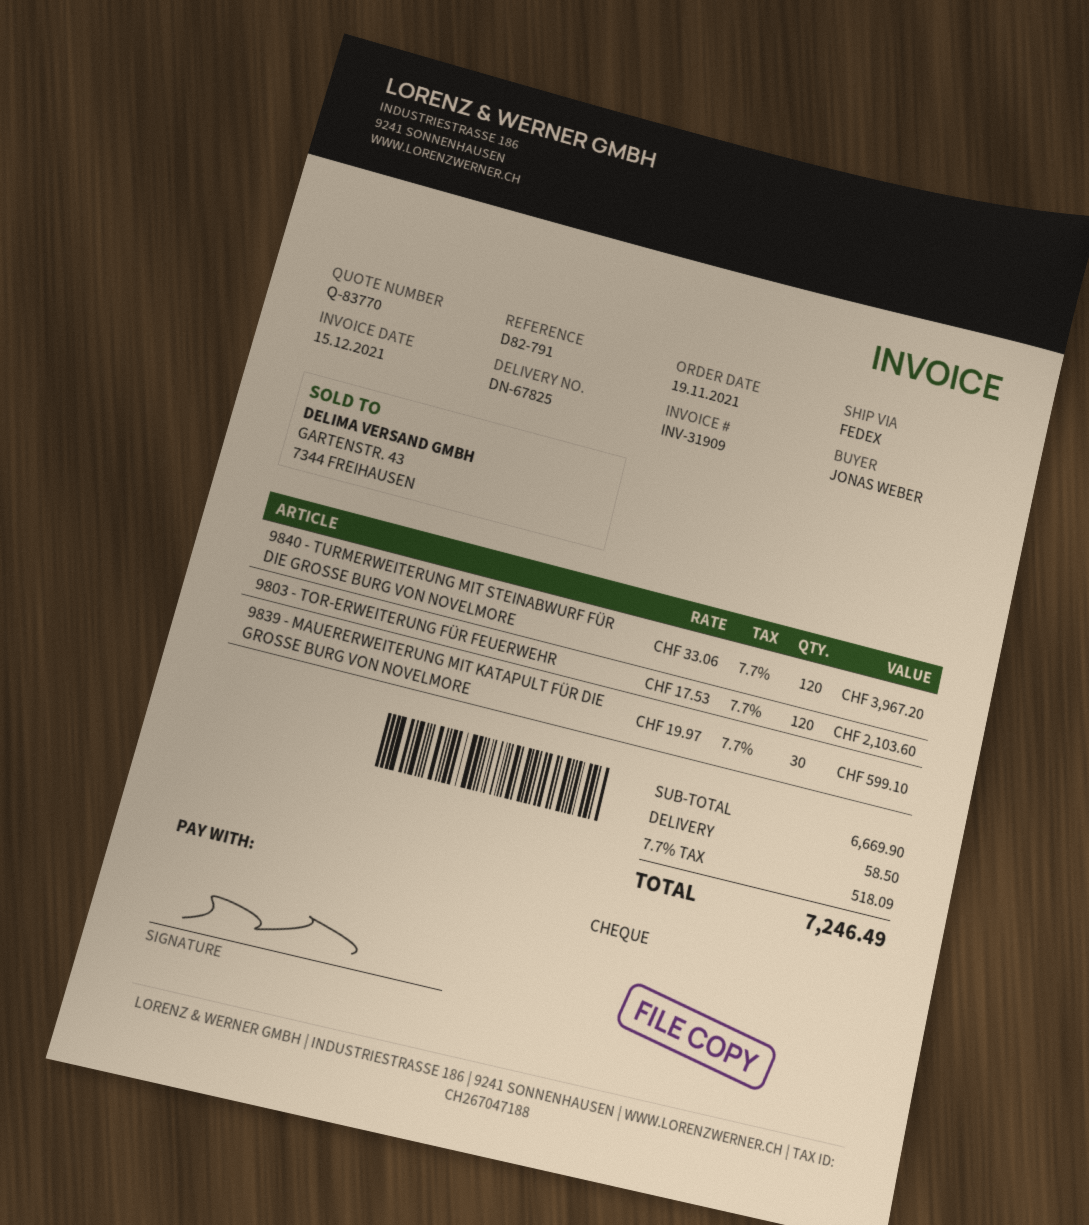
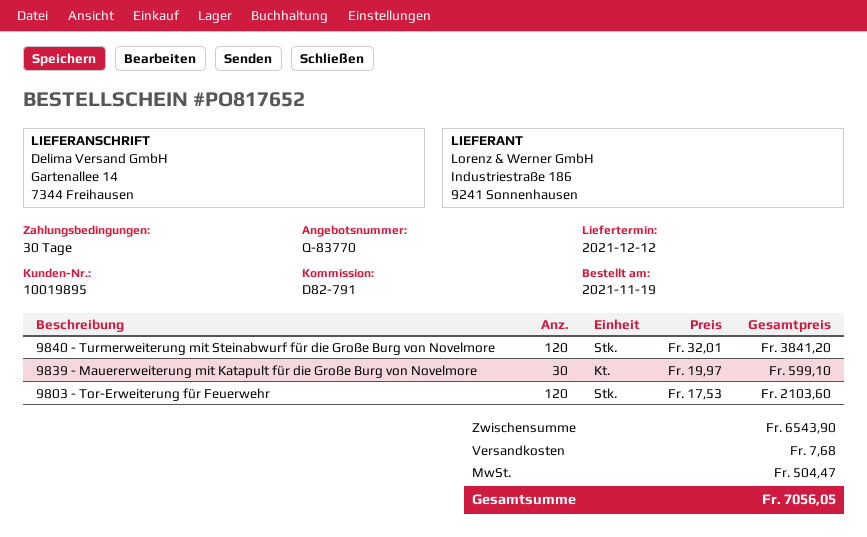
9840 - TURMERWEITERUNG MIT STEINABWURF FÜR DIE GROSSE BURG VON NOVELMORE: 120 x 33.06 = 3967.20 -> 120 x 32.01 = 3841.20
subtotal: 6669.90 -> 6543.90
shipping: 58.50 -> 7.68
tax: 518.09 -> 504.47
total: 7246.49 -> 7056.05

